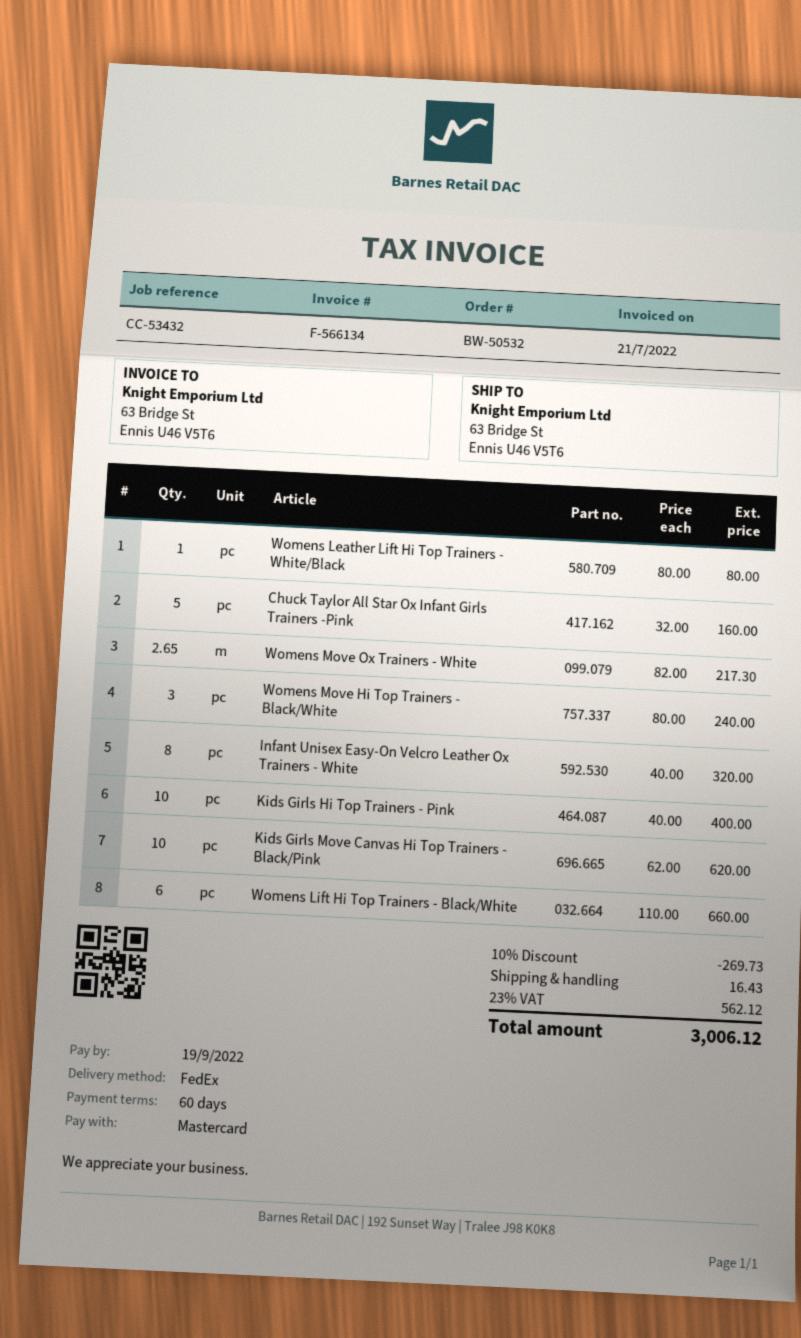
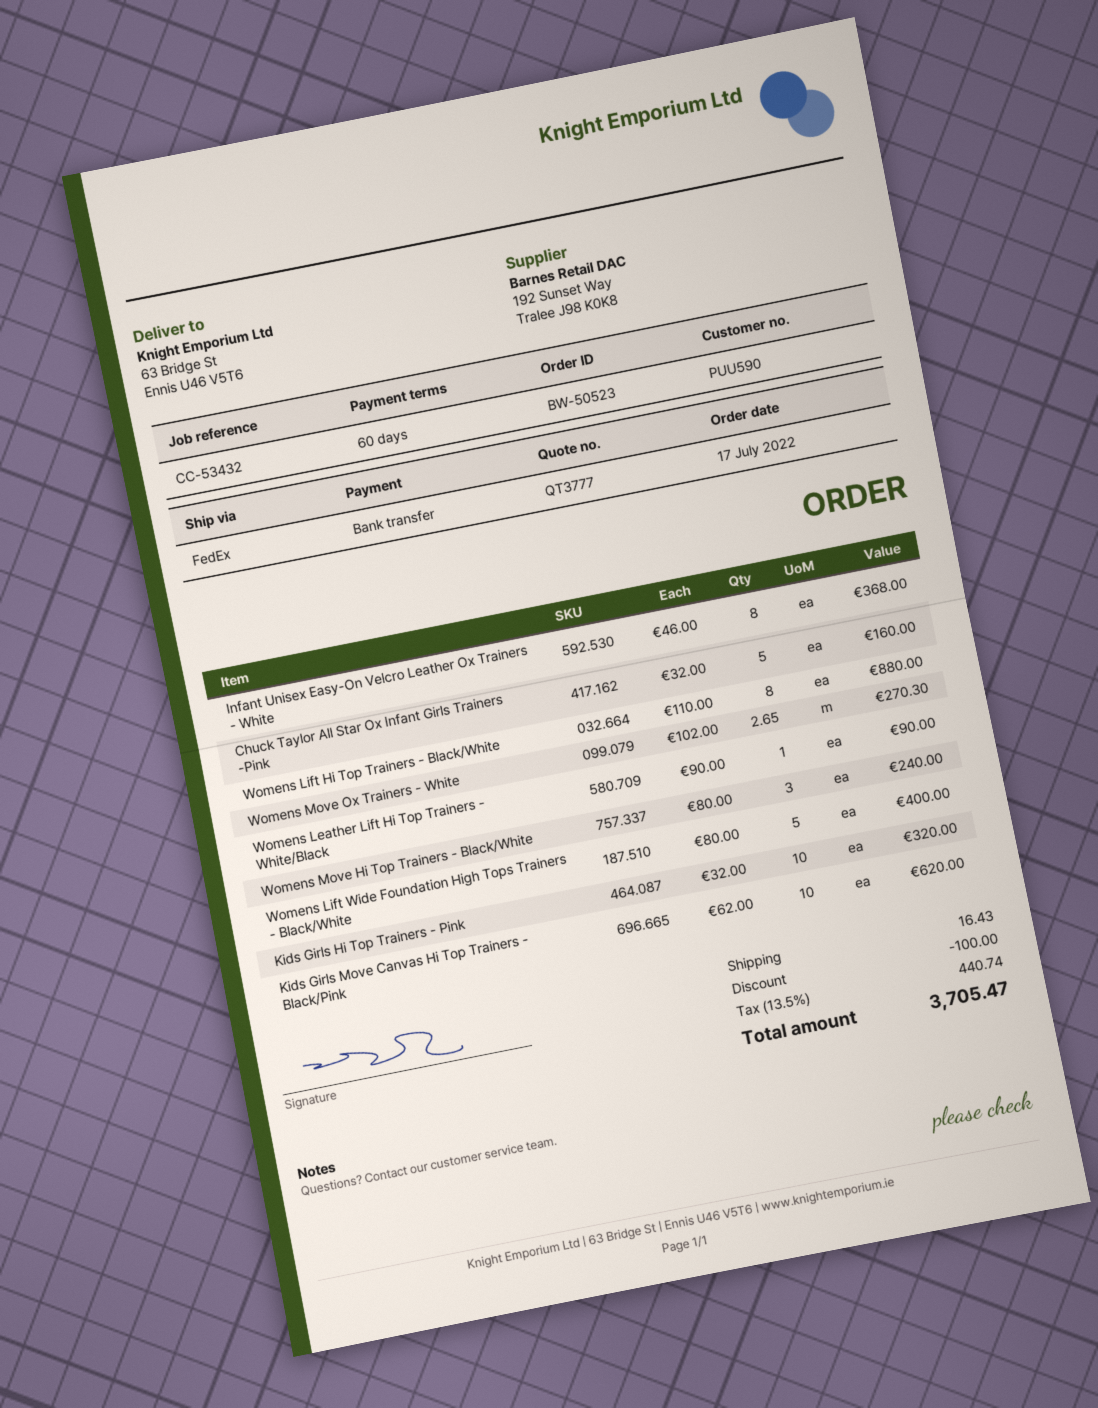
order number: BW-50532 -> BW-50523
payment method: Mastercard -> bank transfer
Womens Leather Lift Hi Top Trainers - White/Black: 1 x 80.00 = 80.00 -> 1 x 90.00 = 90.00
Womens Move Ox Trainers - White: 2.65 x 82.00 = 217.30 -> 2.65 x 102.00 = 270.30
Infant Unisex Easy-On Velcro Leather Ox Trainers - White: 8 x 40.00 = 320.00 -> 8 x 46.00 = 368.00
Kids Girls Hi Top Trainers - Pink: 10 x 40.00 = 400.00 -> 10 x 32.00 = 320.00
Womens Lift Hi Top Trainers - Black/White: 6 x 110.00 = 660.00 -> 8 x 110.00 = 880.00
Womens Lift Wide Foundation High Tops Trainers - Black/White: none -> 5 x 80.00 = 400.00
discount: 269.73 -> 100.00
tax: 23% = 562.12 -> 13.5% = 440.74
total: 3006.12 -> 3705.47

